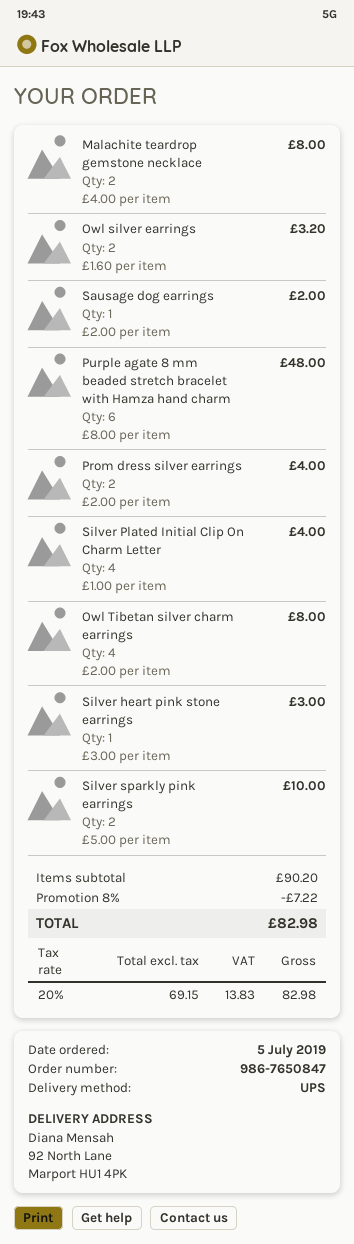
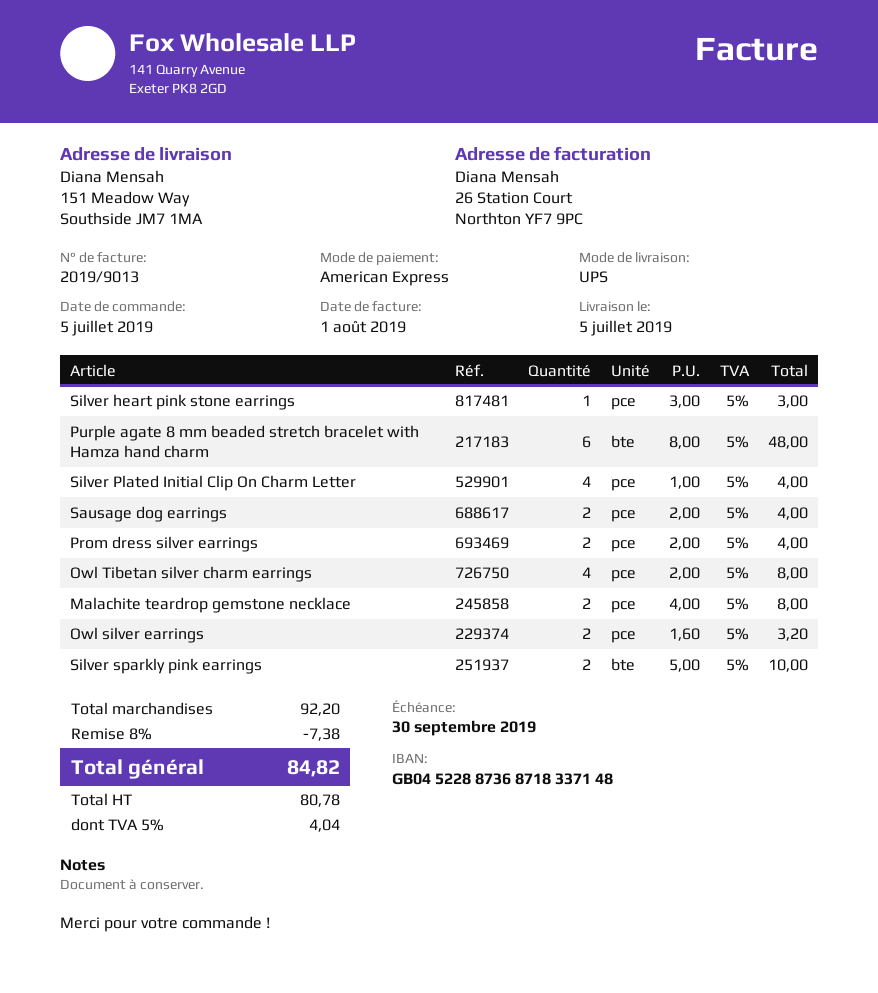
ship to: 92 North Lane, Marport HU1 4PK -> 151 Meadow Way, Southside JM7 1MA
Sausage dog earrings: 1 x 2.00 = 2.00 -> 2 x 2.00 = 4.00
subtotal: 90.20 -> 92.20
discount: 8% = 7.22 -> 8% = 7.38
net: 69.15 -> 80.78
tax: 20% = 13.83 -> 5% = 4.04
total: 82.98 -> 84.82

